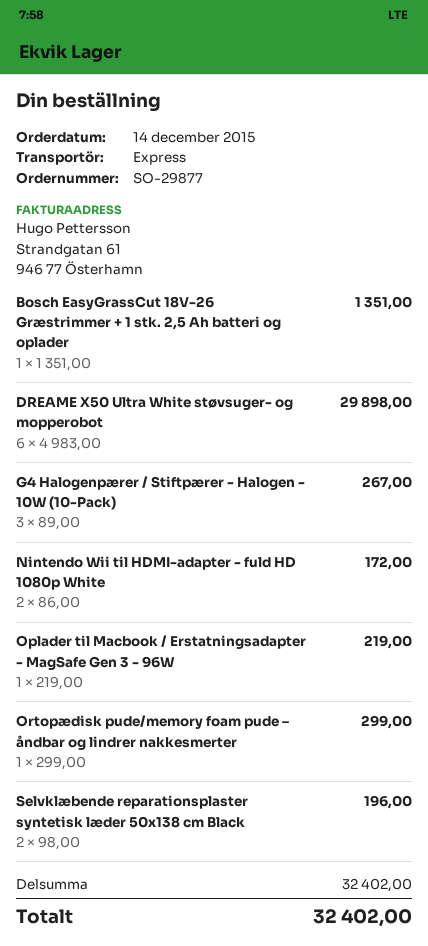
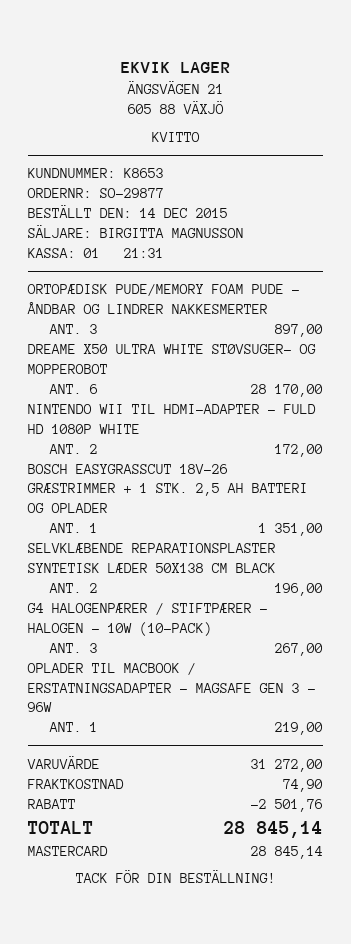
DREAME X50 Ultra White støvsuger- og mopperobot: 6 for 29898.00 -> 6 for 28170.00
Ortopædisk pude/memory foam pude – åndbar og lindrer nakkesmerter: 1 for 299.00 -> 3 for 897.00
subtotal: 32402.00 -> 31272.00
discount: none -> 2501.76
shipping: none -> 74.90
total: 32402.00 -> 28845.14

